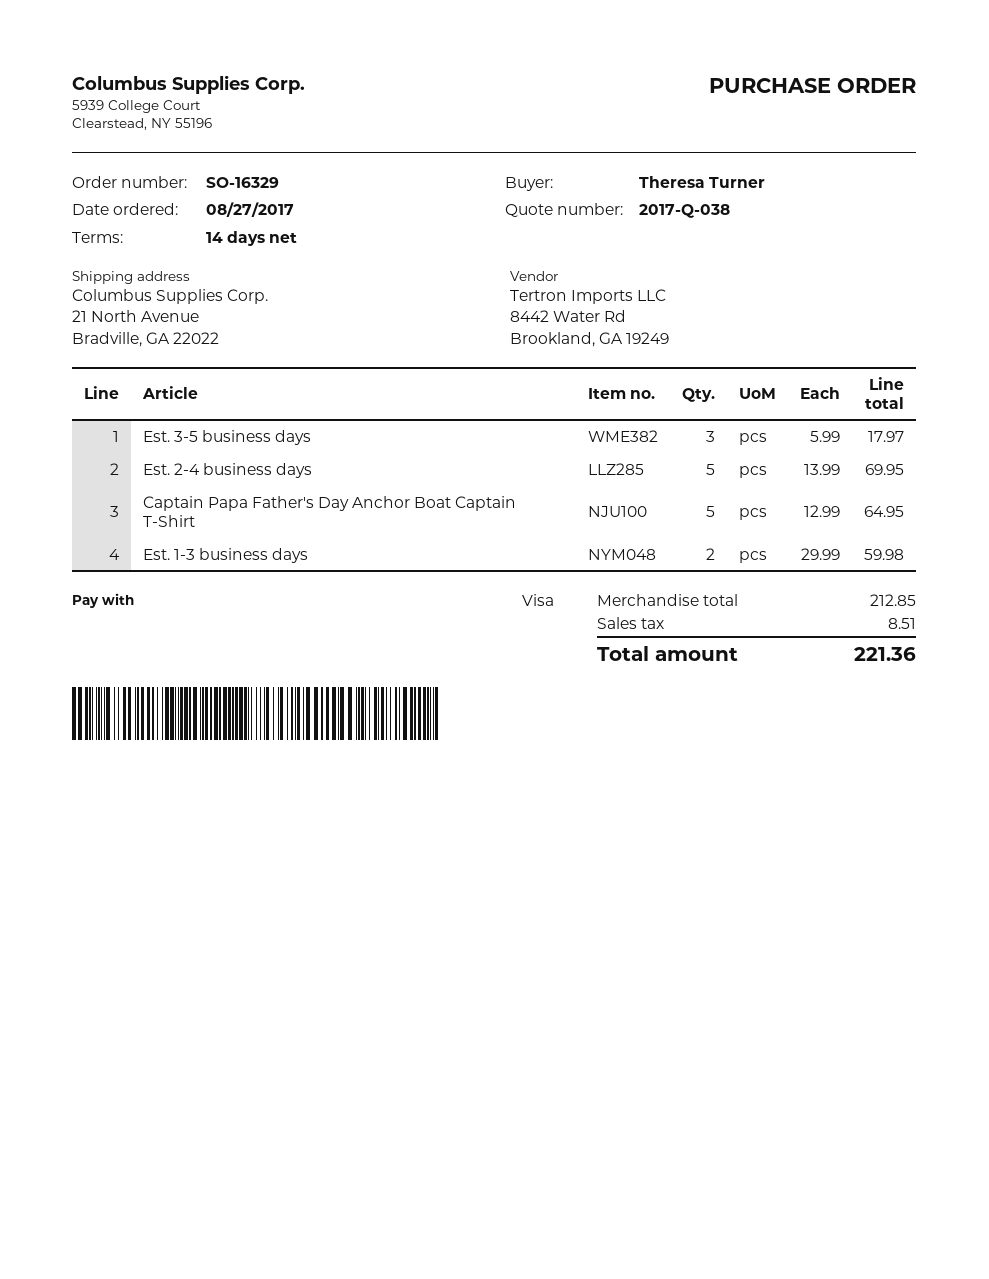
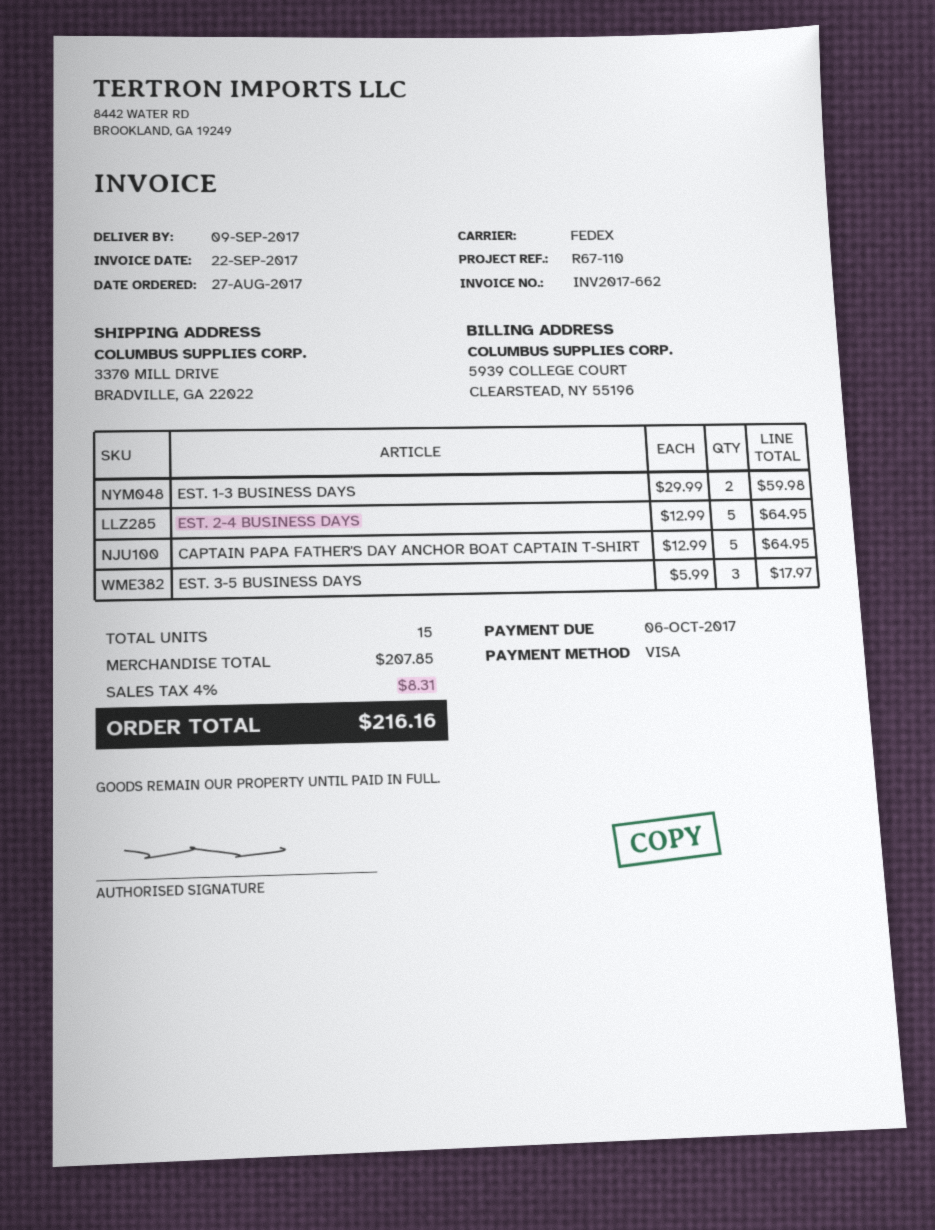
ship to: 21 North Avenue, Bradville, GA 22022 -> 3370 MILL DRIVE, BRADVILLE, GA 22022
Est. 2-4 business days: 5 x 13.99 = 69.95 -> 5 x 12.99 = 64.95
subtotal: 212.85 -> 207.85
tax: 8.51 -> 8.31
total: 221.36 -> 216.16

